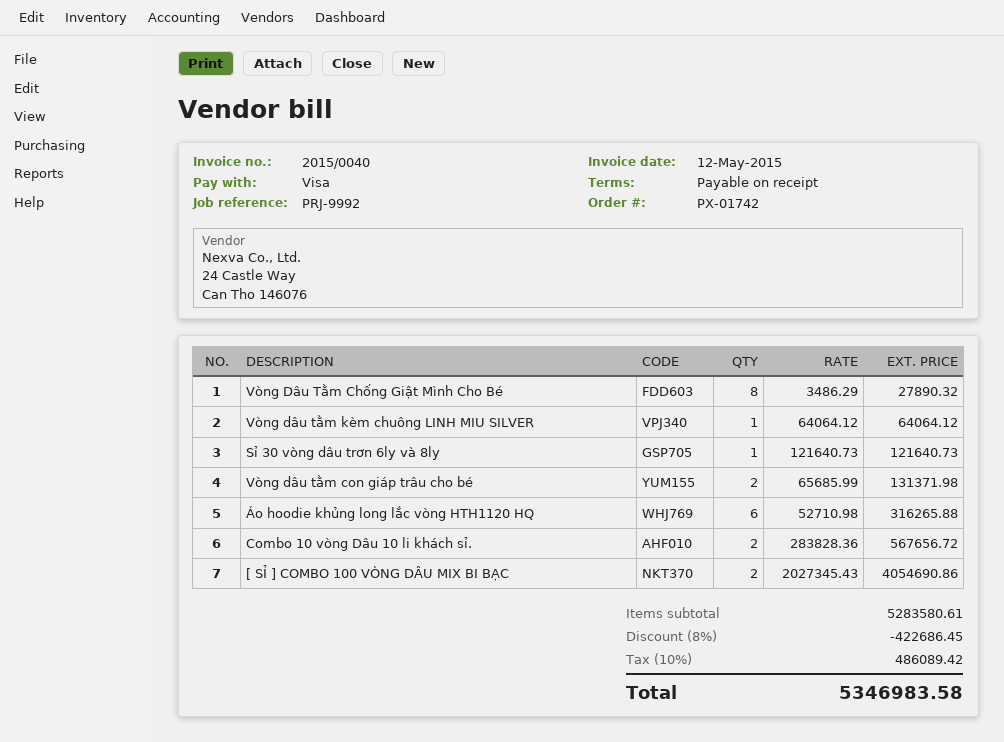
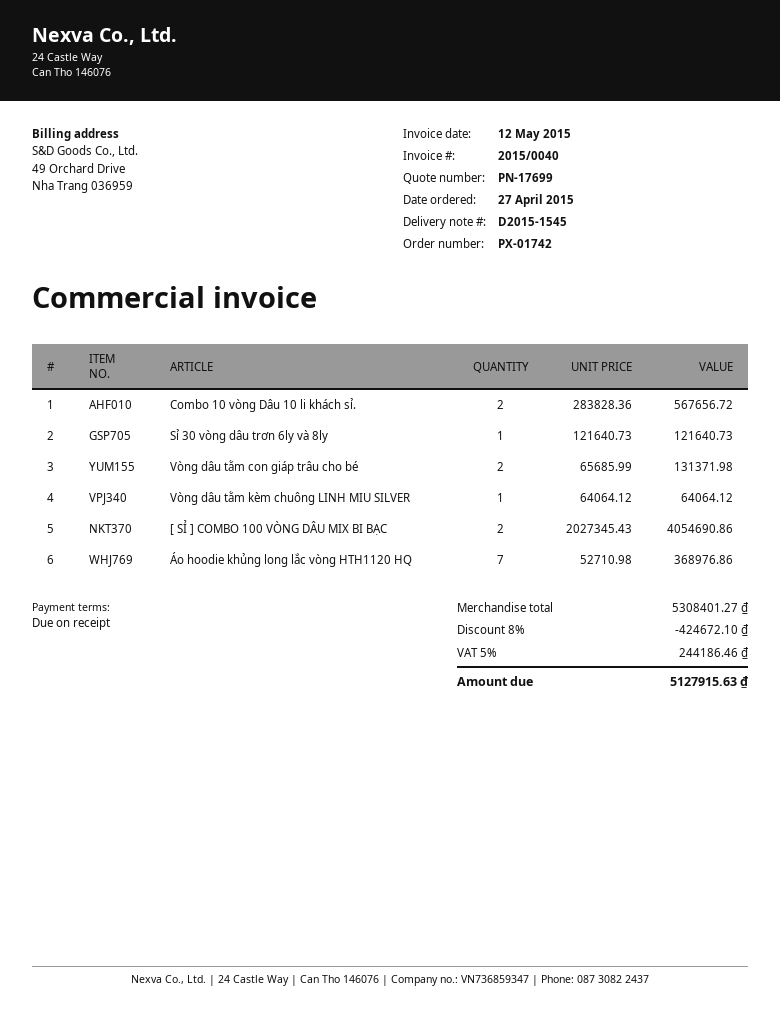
Vòng Dâu Tằm Chống Giật Mình Cho Bé: 8 x 3486.29 = 27890.32 -> none
Áo hoodie khủng long lắc vòng HTH1120 HQ: 6 x 52710.98 = 316265.88 -> 7 x 52710.98 = 368976.86
subtotal: 5283580.61 -> 5308401.27
discount: 8% = 422686.45 -> 8% = 424672.10
tax: 10% = 486089.42 -> 5% = 244186.46
total: 5346983.58 -> 5127915.63

